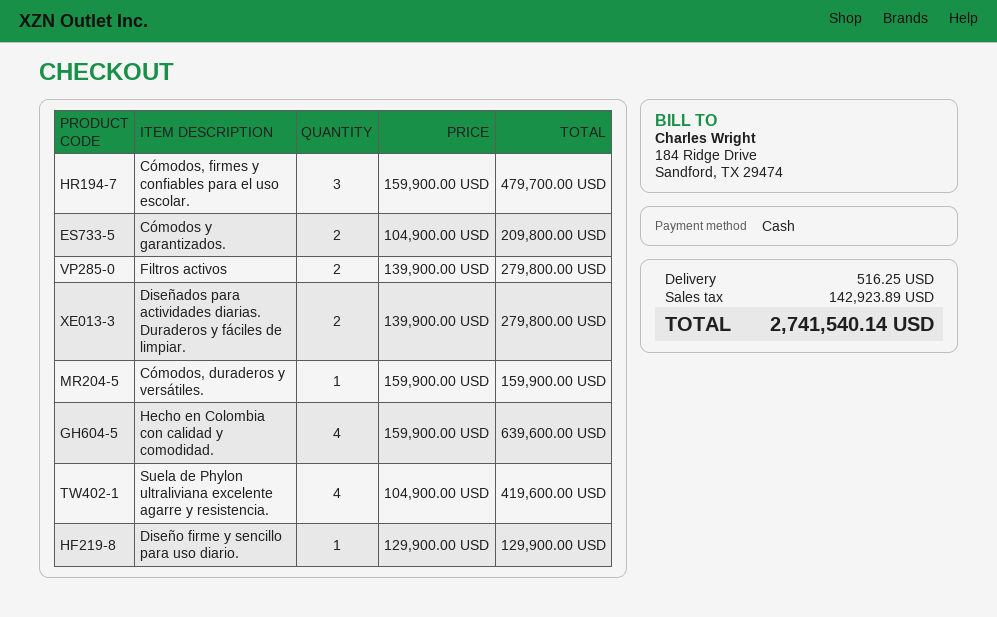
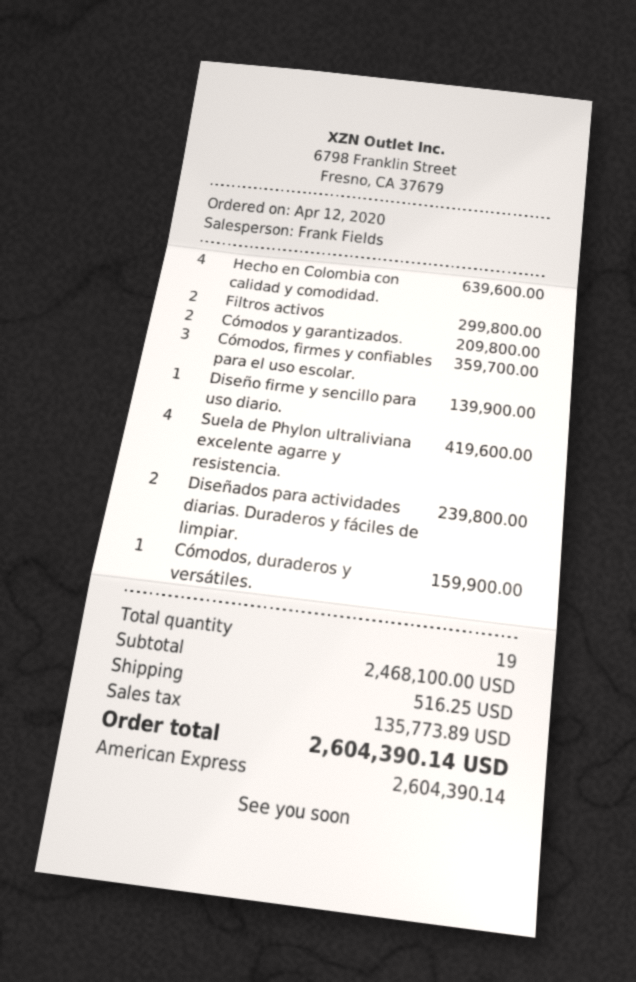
payment method: cash -> American Express
Cómodos, firmes y confiables para el uso escolar.: 3 for 479700.00 -> 3 for 359700.00
Filtros activos: 2 for 279800.00 -> 2 for 299800.00
Diseñados para actividades diarias. Duraderos y fáciles de limpiar.: 2 for 279800.00 -> 2 for 239800.00
Diseño firme y sencillo para uso diario.: 1 for 129900.00 -> 1 for 139900.00
tax: 142923.89 -> 135773.89
total: 2741540.14 -> 2604390.14

